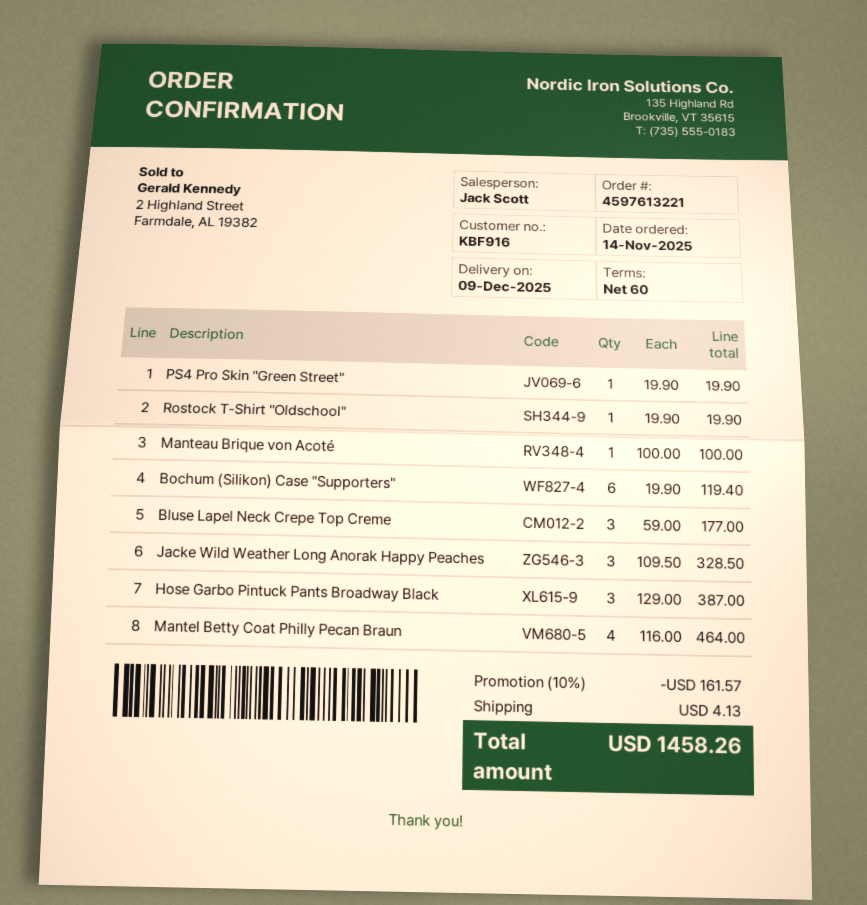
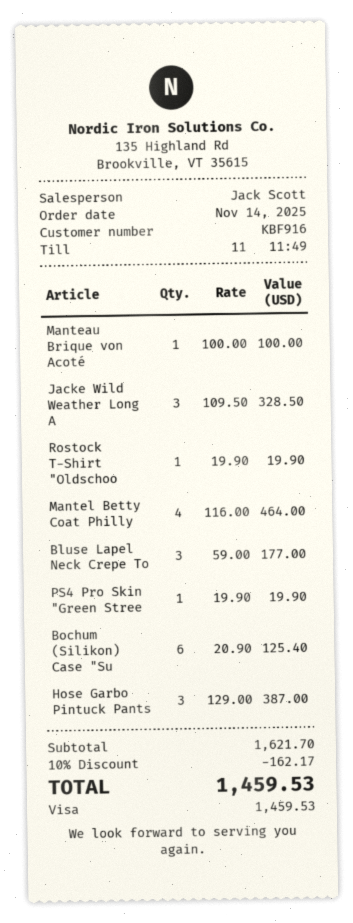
Bochum (Silikon) Case "Supporters": 6 x 19.90 = 119.40 -> 6 x 20.90 = 125.40
discount: 10% = 161.57 -> 10% = 162.17
shipping: 4.13 -> none
total: 1458.26 -> 1459.53

